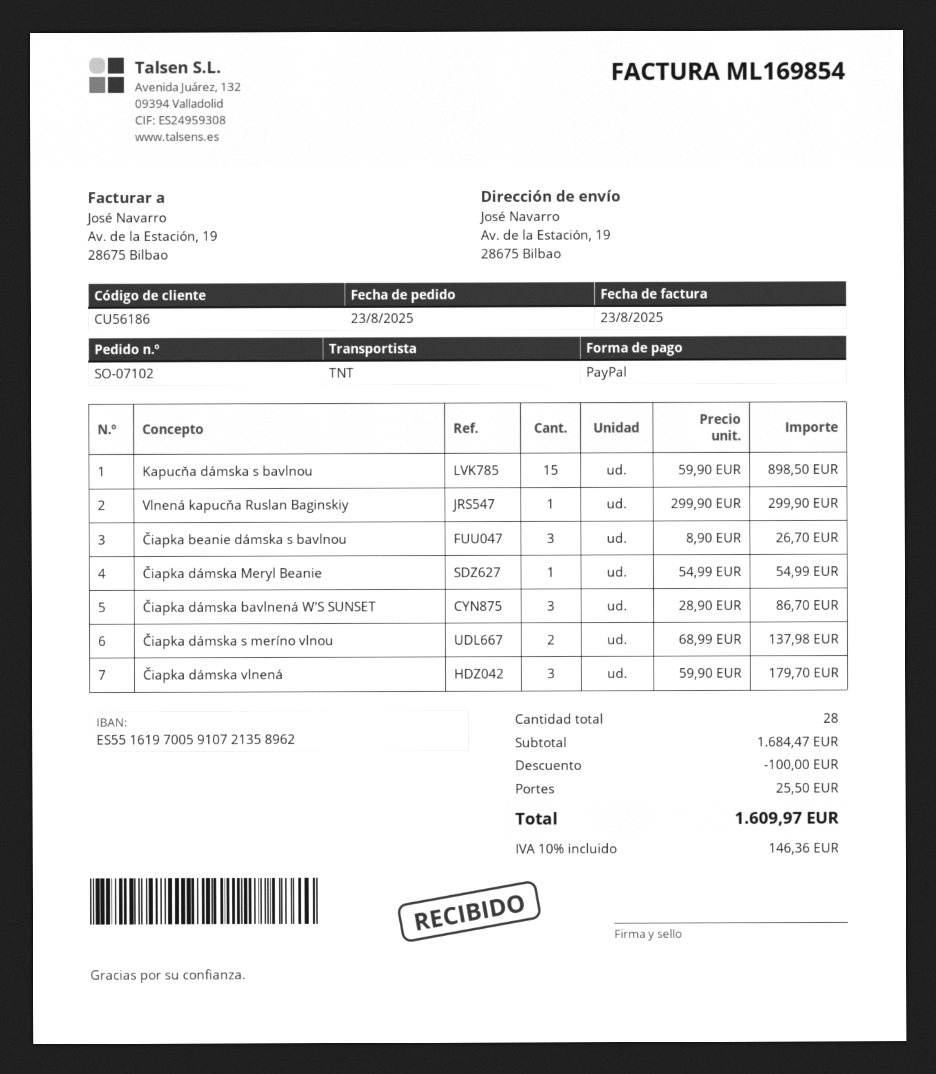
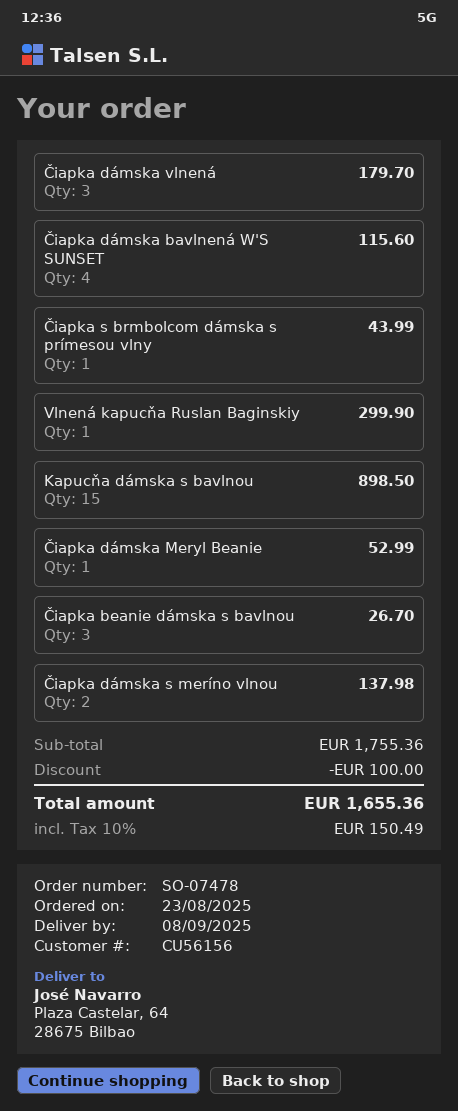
order number: SO-07102 -> SO-07478
customer number: CU56186 -> CU56156
ship to: Av. de la Estación, 19, 28675 Bilbao -> Plaza Castelar, 64, 28675 Bilbao
Čiapka dámska Meryl Beanie: 1 for 54.99 -> 1 for 52.99
Čiapka dámska bavlnená W'S SUNSET: 3 for 86.70 -> 4 for 115.60
Čiapka s brmbolcom dámska s prímesou vlny: none -> 1 for 43.99
subtotal: 1684.47 -> 1755.36
shipping: 25.50 -> none
tax: 10% = 146.36 -> 10% = 150.49
total: 1609.97 -> 1655.36

